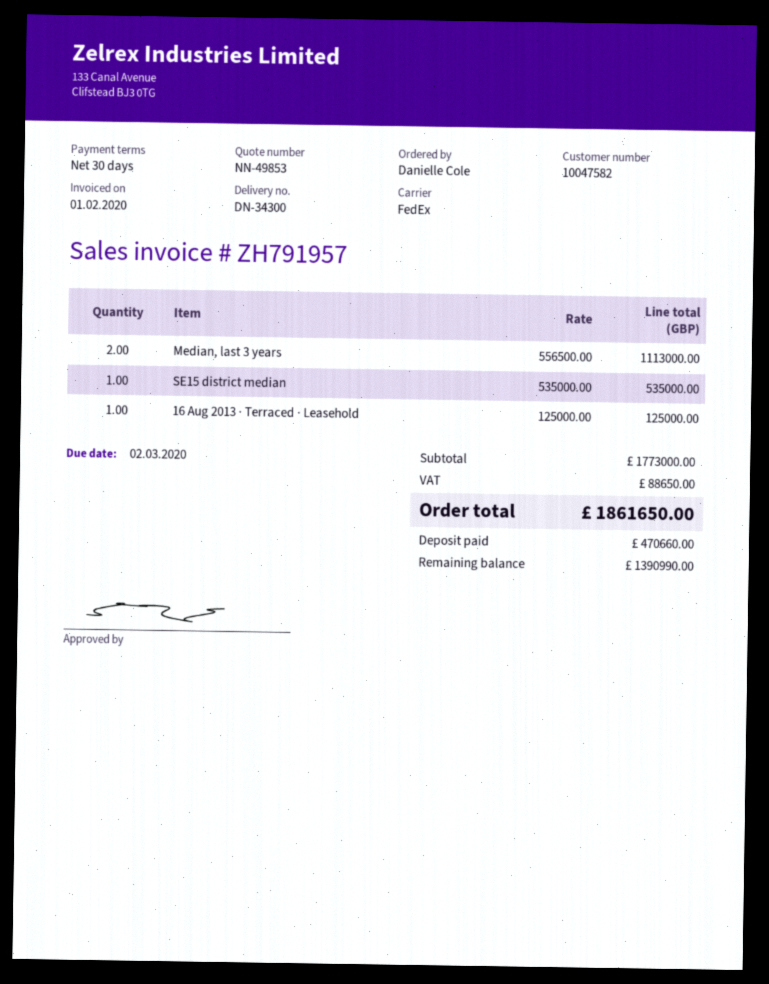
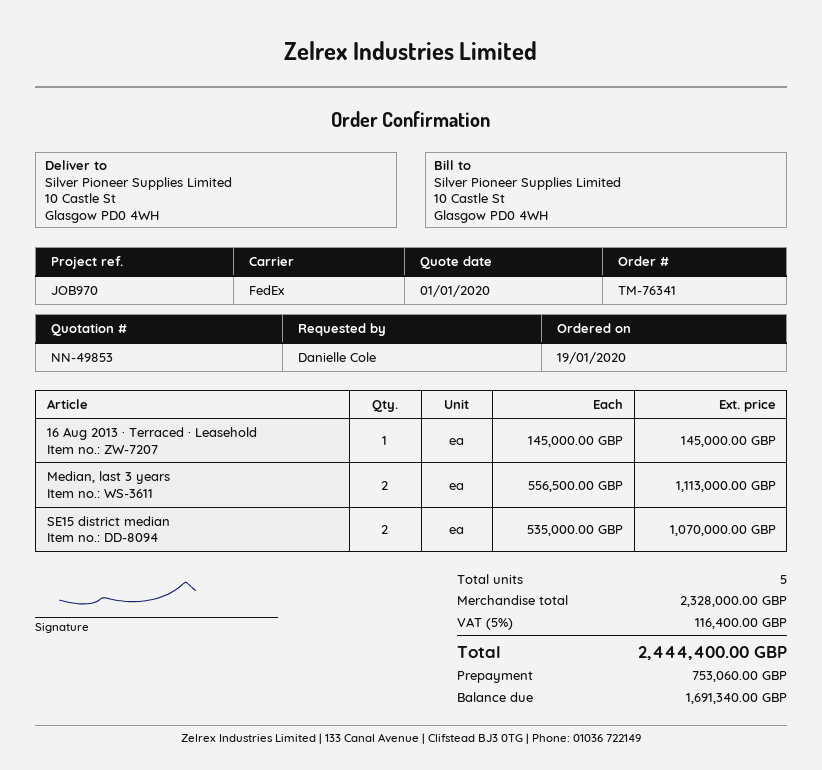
SE15 district median: 1 x 535000.00 = 535000.00 -> 2 x 535000.00 = 1070000.00
16 Aug 2013 · Terraced · Leasehold: 1 x 125000.00 = 125000.00 -> 1 x 145000.00 = 145000.00
subtotal: 1773000.00 -> 2328000.00
tax: 88650.00 -> 116400.00
total: 1861650.00 -> 2444400.00
deposit: 470660.00 -> 753060.00
balance: 1390990.00 -> 1691340.00

